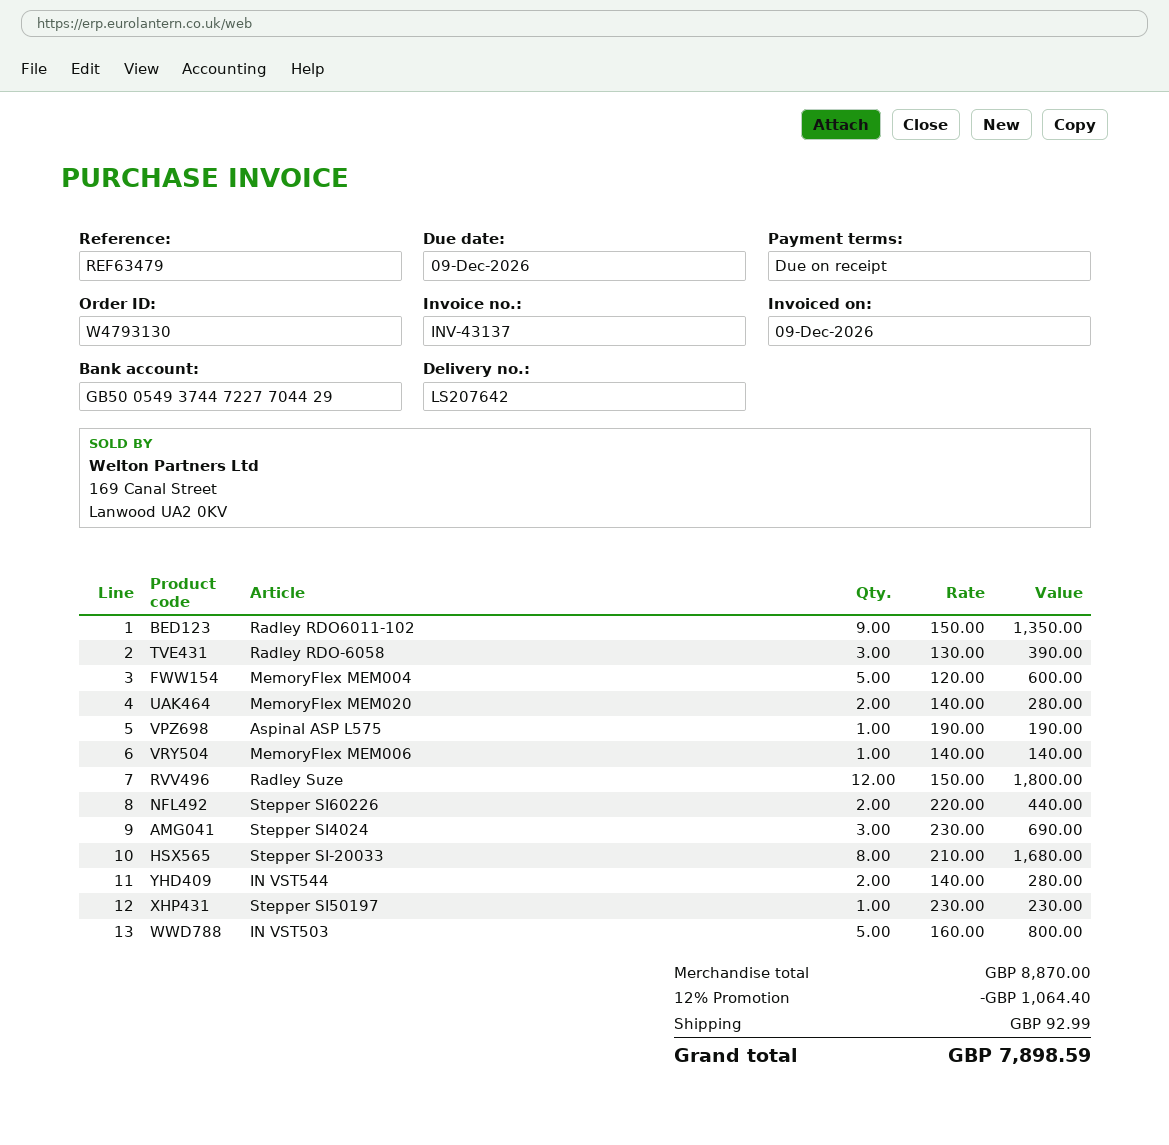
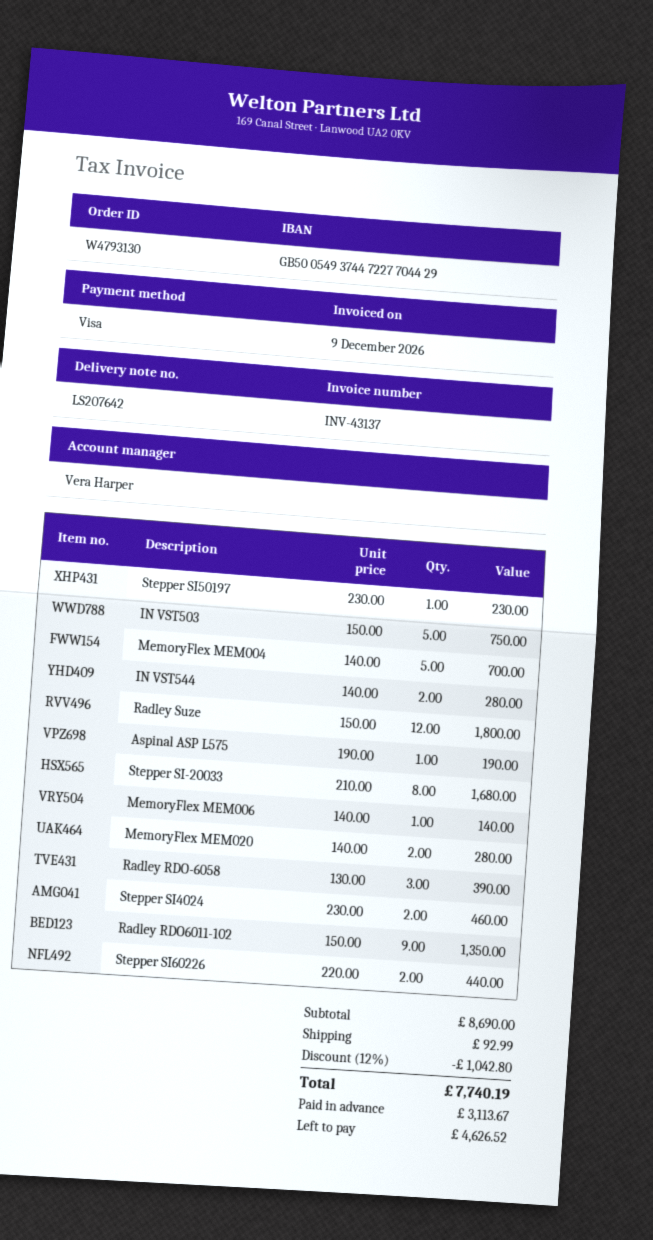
MemoryFlex MEM004: 5 x 120.00 = 600.00 -> 5 x 140.00 = 700.00
Stepper SI4024: 3 x 230.00 = 690.00 -> 2 x 230.00 = 460.00
IN VST503: 5 x 160.00 = 800.00 -> 5 x 150.00 = 750.00
subtotal: 8870.00 -> 8690.00
discount: 12% = 1064.40 -> 12% = 1042.80
total: 7898.59 -> 7740.19

